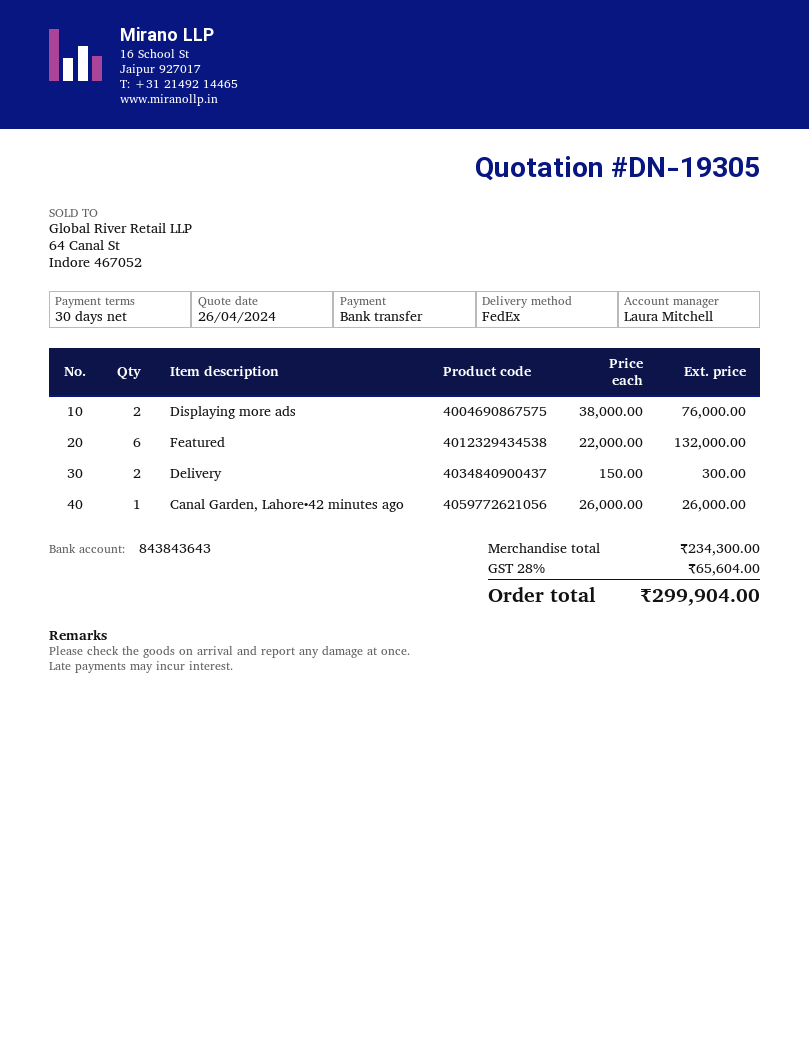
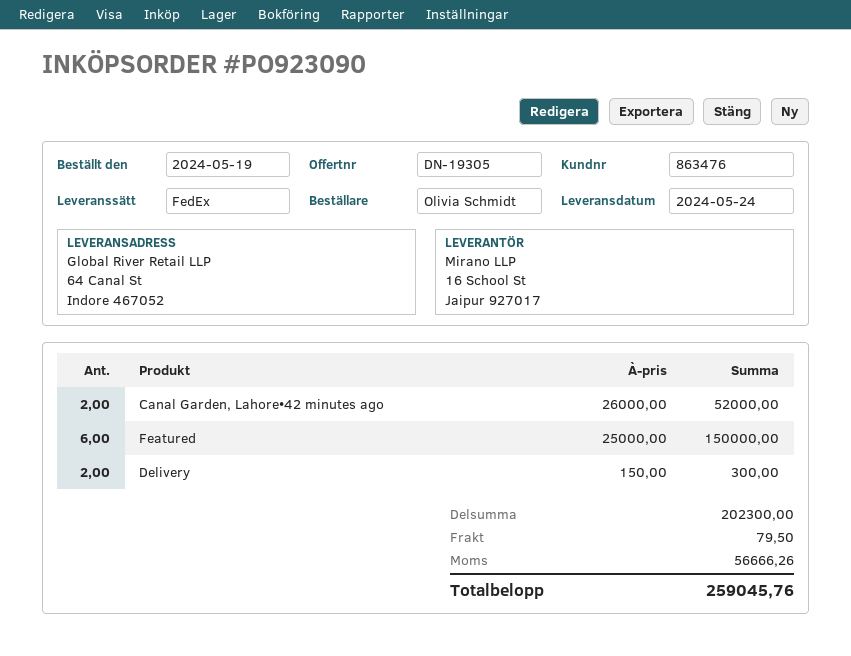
Displaying more ads: 2 x 38000.00 = 76000.00 -> none
Featured: 6 x 22000.00 = 132000.00 -> 6 x 25000.00 = 150000.00
Canal Garden, Lahore•42 minutes ago: 1 x 26000.00 = 26000.00 -> 2 x 26000.00 = 52000.00
subtotal: 234300.00 -> 202300.00
shipping: none -> 79.50
tax: 65604.00 -> 56666.26
total: 299904.00 -> 259045.76

